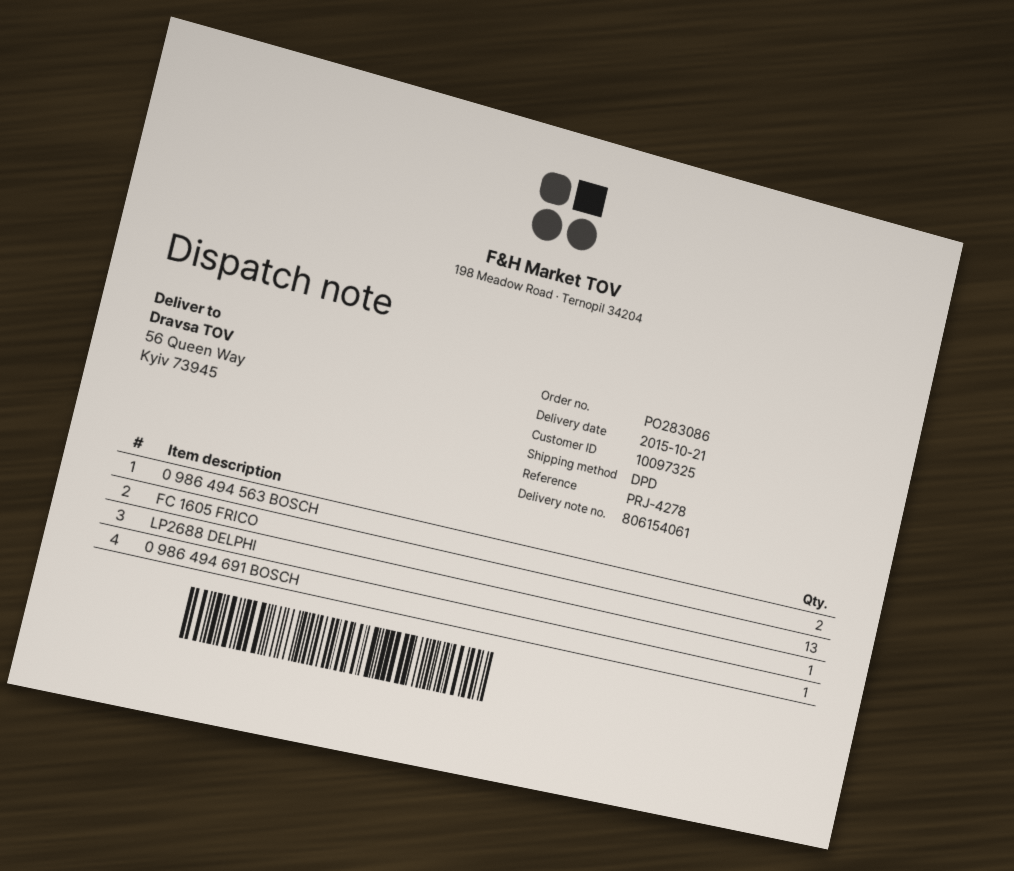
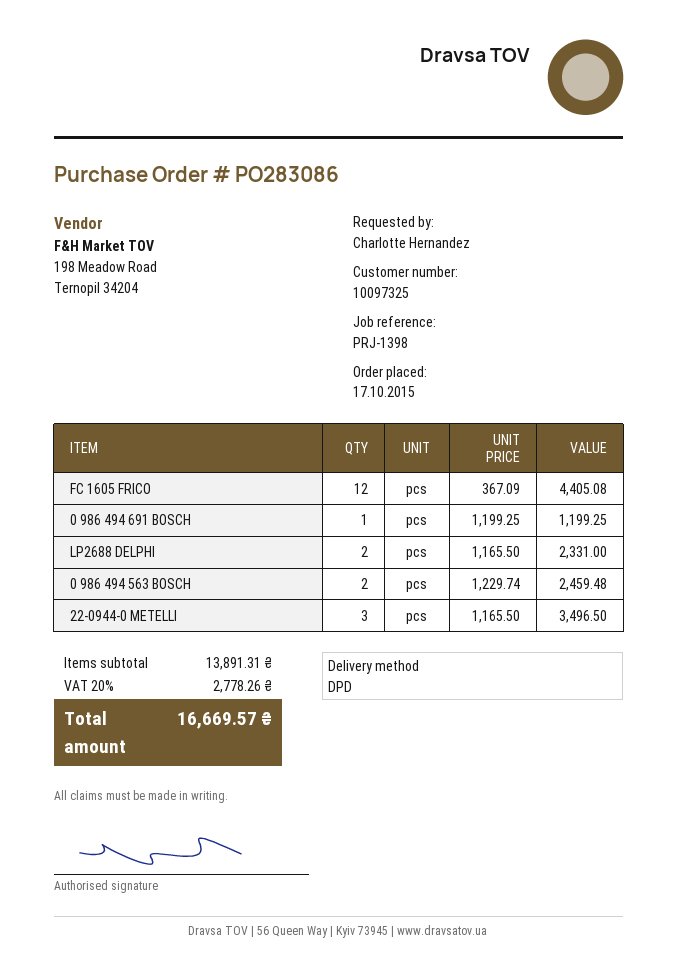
reference: PRJ-4278 -> PRJ-1398
FC 1605 FRICO: 13 -> 12
LP2688 DELPHI: 1 -> 2
22-0944-0 METELLI: none -> 3

